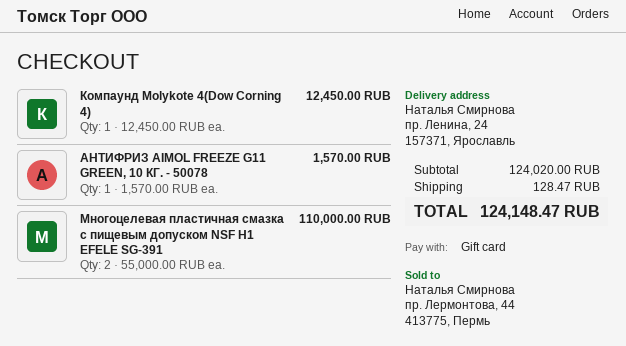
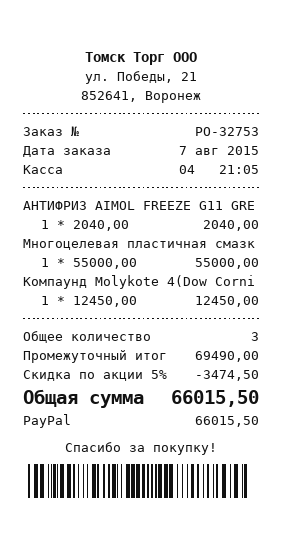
payment method: gift card -> PayPal
АНТИФРИЗ AIMOL FREEZE G11 GREEN, 10 КГ. - 50078: 1 x 1570.00 = 1570.00 -> 1 x 2040.00 = 2040.00
Многоцелевая пластичная смазка с пищевым допуском NSF H1 EFELE SG-391: 2 x 55000.00 = 110000.00 -> 1 x 55000.00 = 55000.00
subtotal: 124020.00 -> 69490.00
discount: none -> 5% = 3474.50
shipping: 128.47 -> none
total: 124148.47 -> 66015.50

